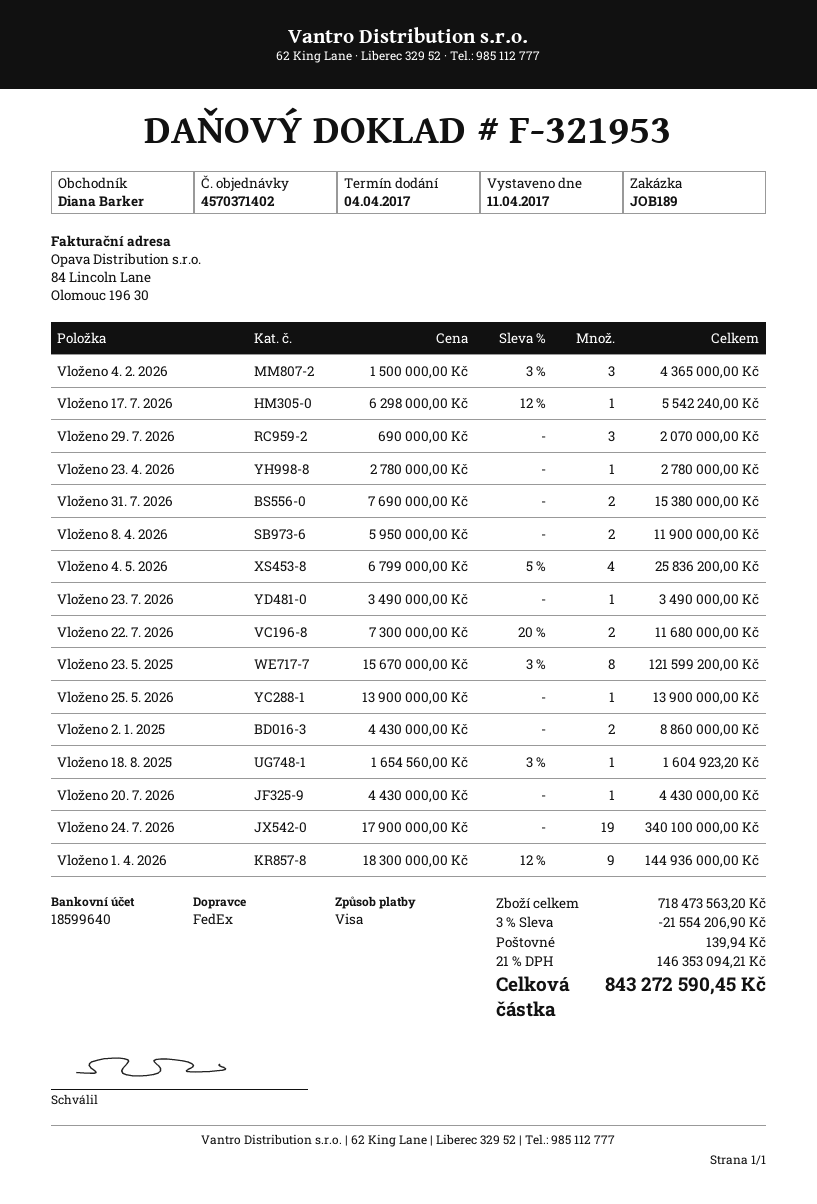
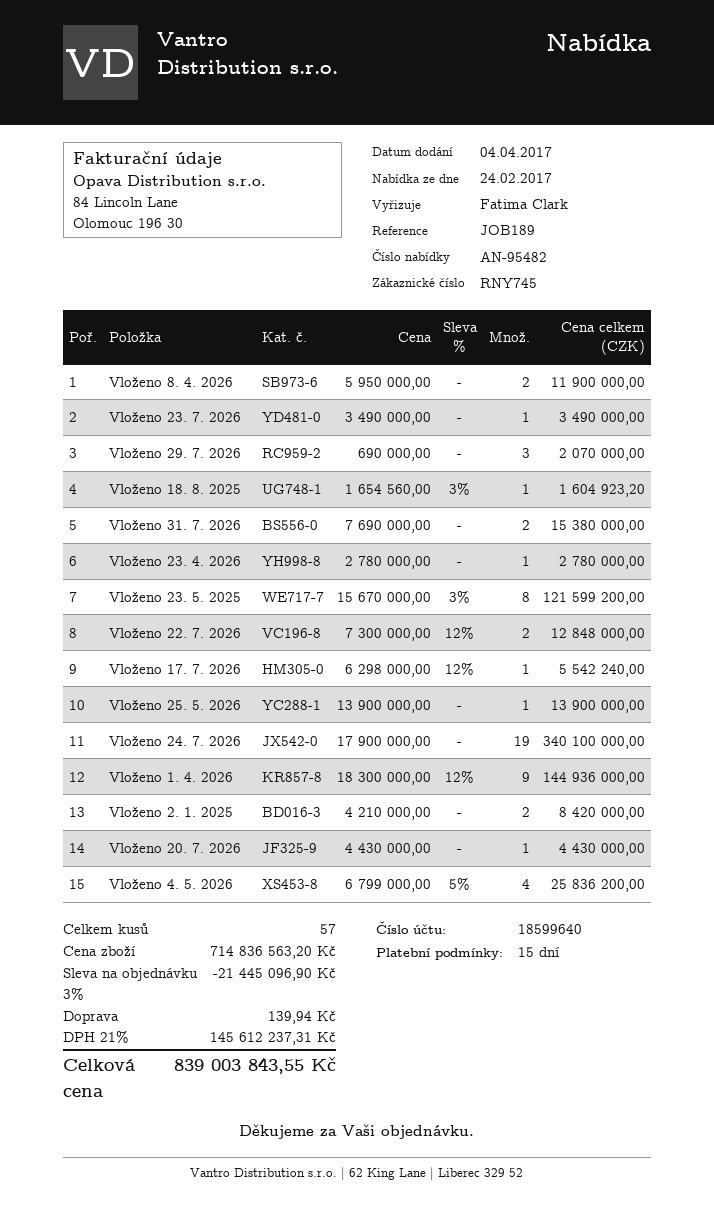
sales rep: Diana Barker -> Fatima Clark
Vloženo 4. 2. 2026: 3 x 1500000.00 - 3% = 4365000.00 -> none
Vloženo 22. 7. 2026: 2 x 7300000.00 - 20% = 11680000.00 -> 2 x 7300000.00 - 12% = 12848000.00
Vloženo 2. 1. 2025: 2 x 4430000.00 = 8860000.00 -> 2 x 4210000.00 = 8420000.00
subtotal: 718473563.20 -> 714836563.20
discount: 3% = 21554206.90 -> 3% = 21445096.90
tax: 21% = 146353094.21 -> 21% = 145612237.31
total: 843272590.45 -> 839003843.55

